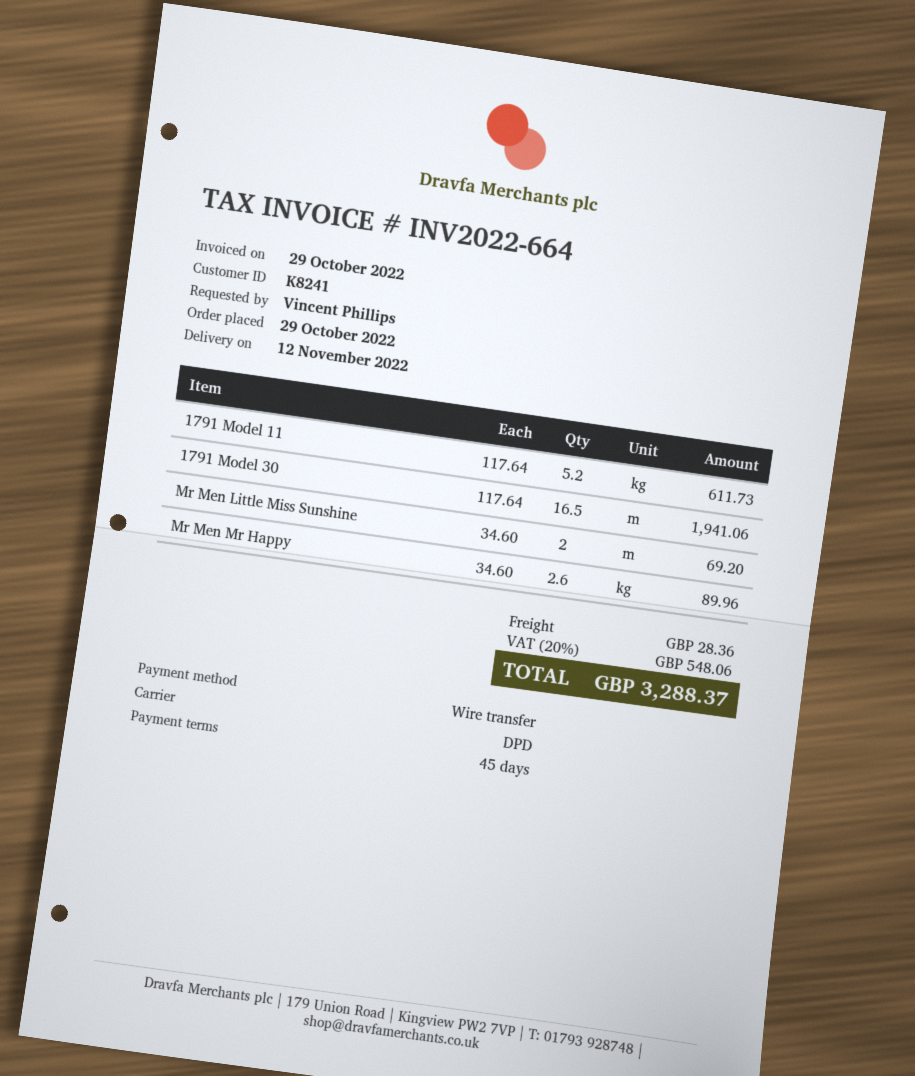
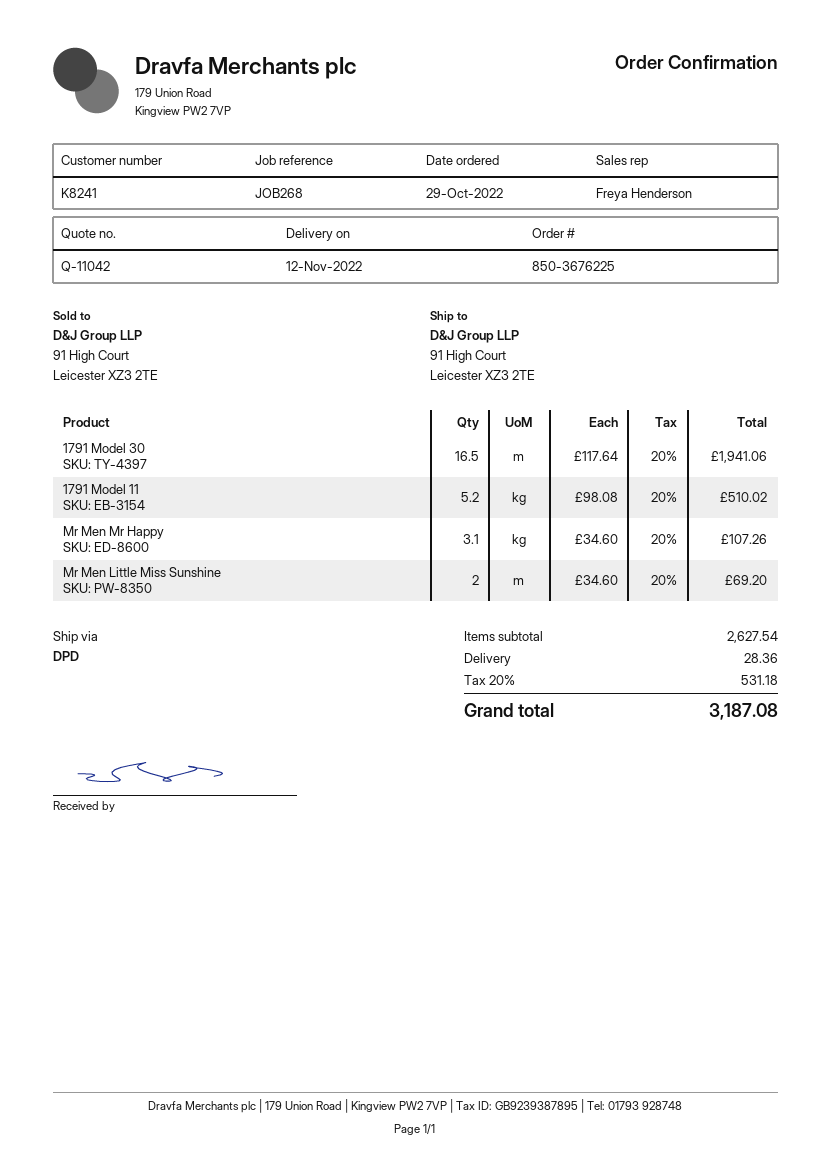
1791 Model 11: 5.2 x 117.64 = 611.73 -> 5.2 x 98.08 = 510.02
Mr Men Mr Happy: 2.6 x 34.60 = 89.96 -> 3.1 x 34.60 = 107.26
tax: 20% = 548.06 -> 20% = 531.18
total: 3288.37 -> 3187.08

